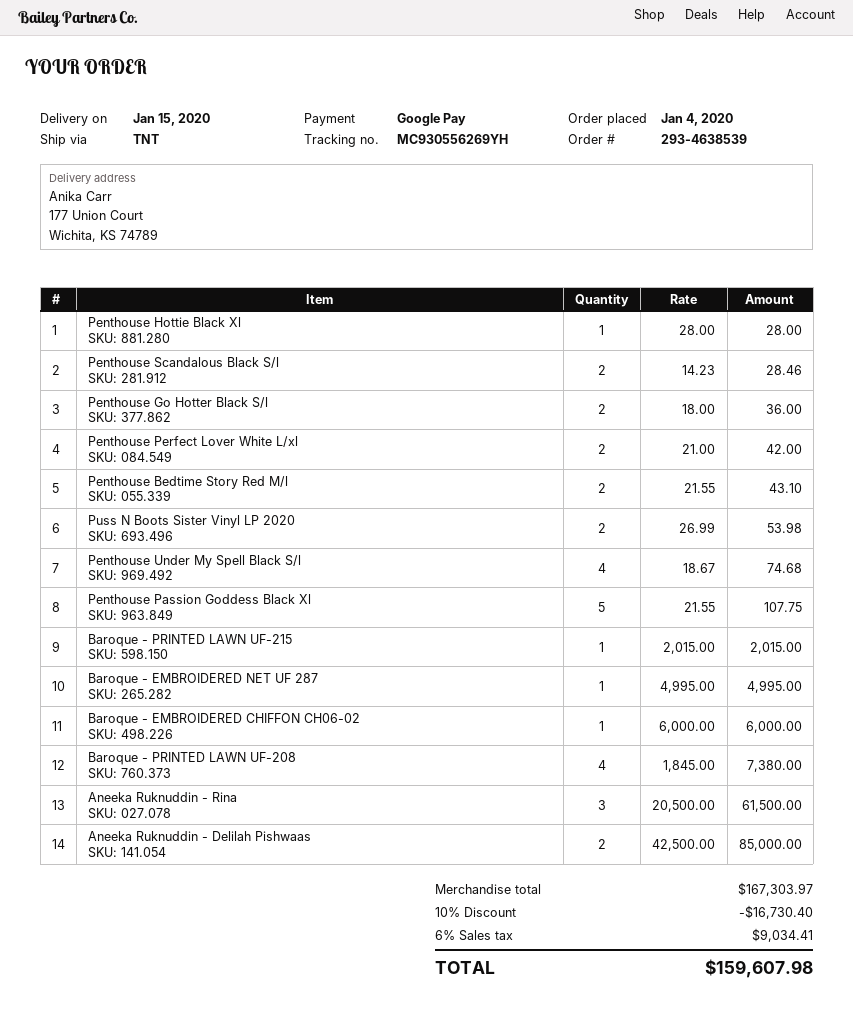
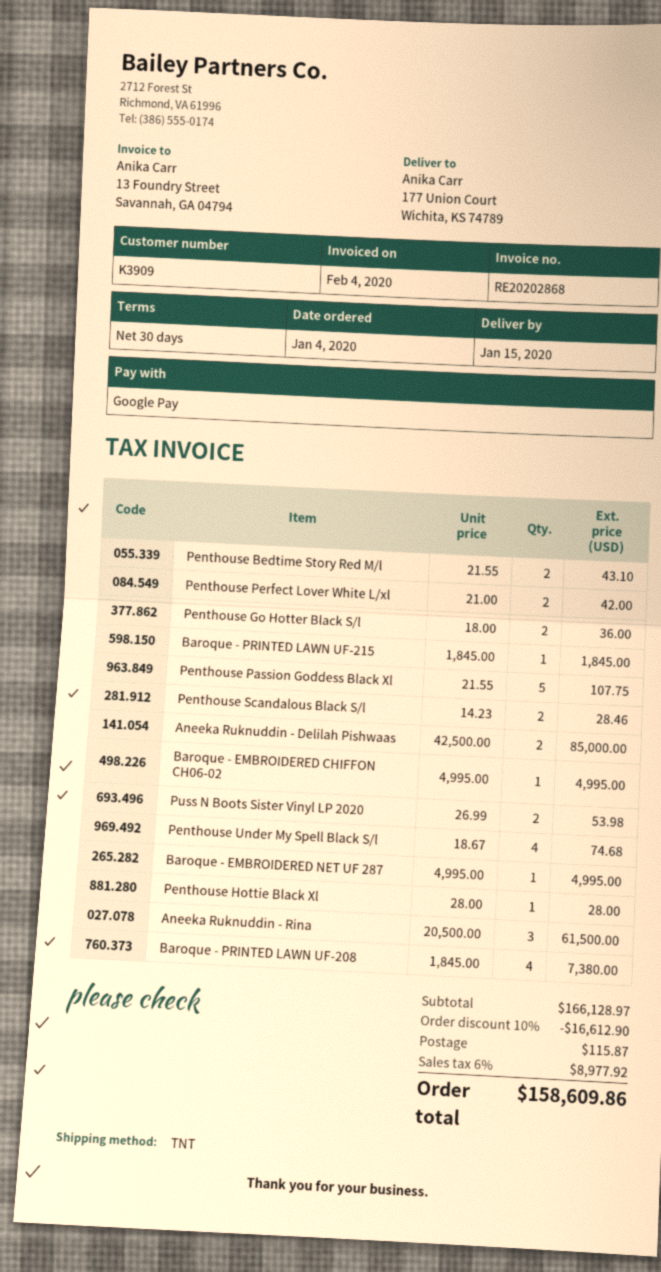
Baroque - PRINTED LAWN UF-215: 1 x 2015.00 = 2015.00 -> 1 x 1845.00 = 1845.00
Baroque - EMBROIDERED CHIFFON CH06-02: 1 x 6000.00 = 6000.00 -> 1 x 4995.00 = 4995.00
subtotal: 167303.97 -> 166128.97
discount: 10% = 16730.40 -> 10% = 16612.90
shipping: none -> 115.87
tax: 6% = 9034.41 -> 6% = 8977.92
total: 159607.98 -> 158609.86

